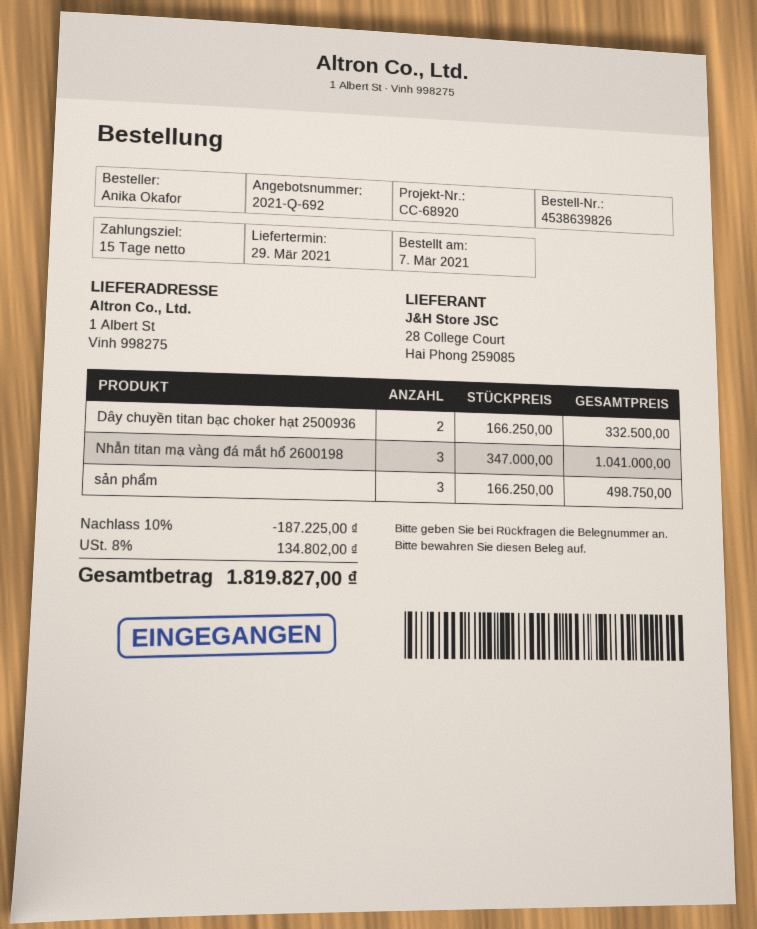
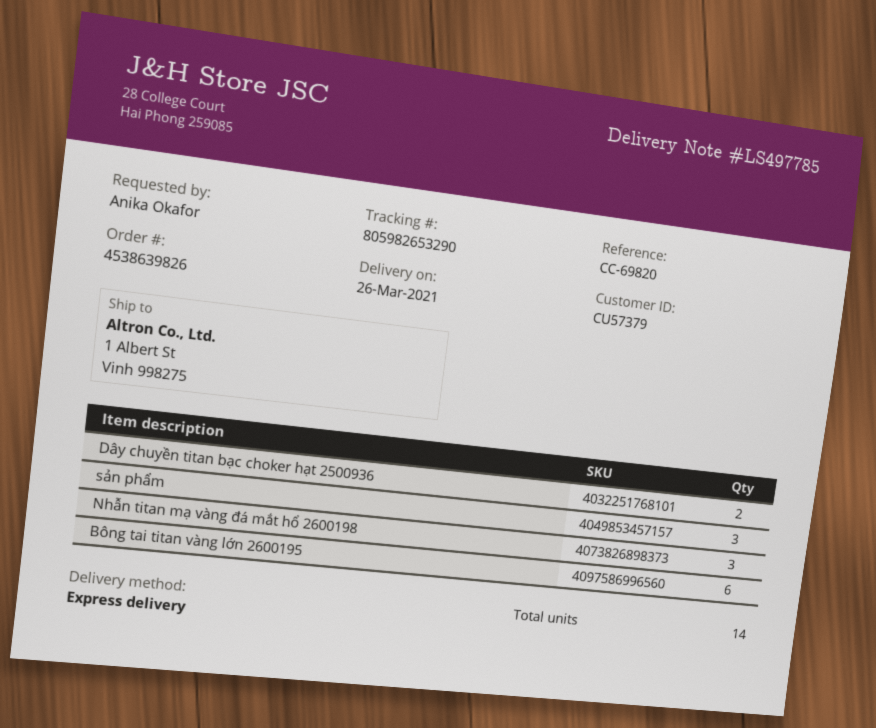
delivery date: 2021-03-29 -> 2021-03-26
reference: CC-68920 -> CC-69820
Bông tai titan vàng lớn 2600195: none -> 6

